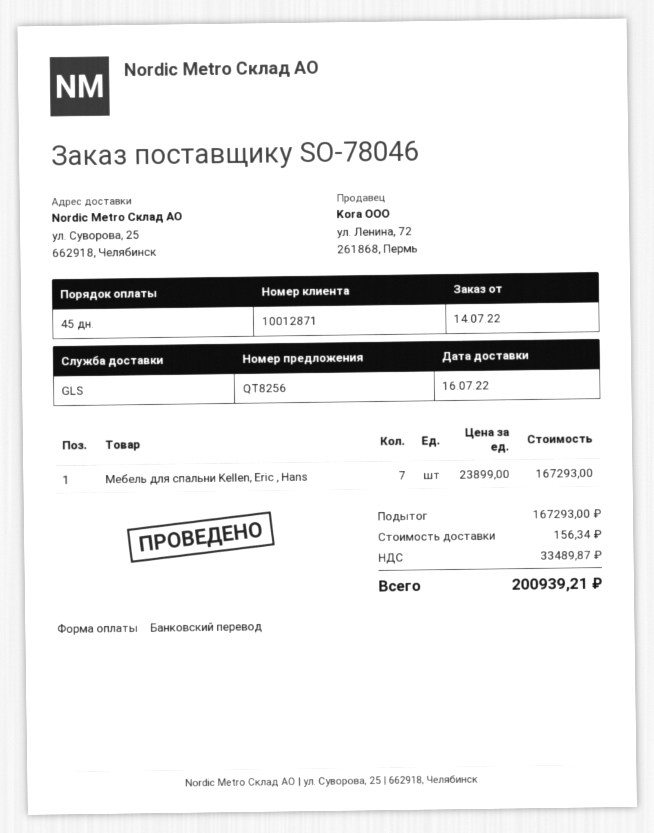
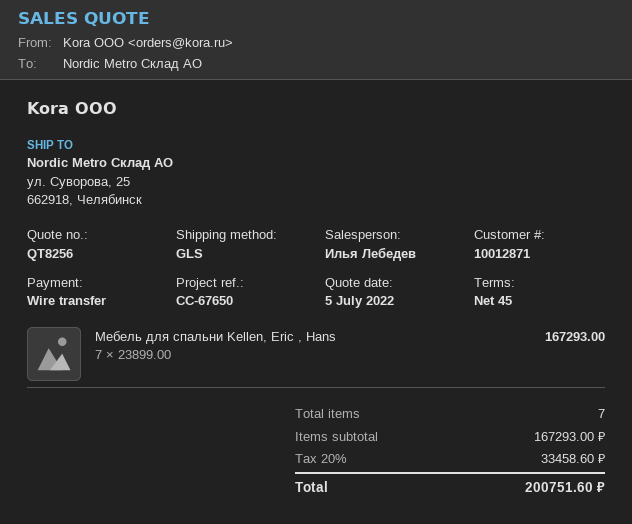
shipping: 156.34 -> none
tax: 33489.87 -> 33458.60
total: 200939.21 -> 200751.60

